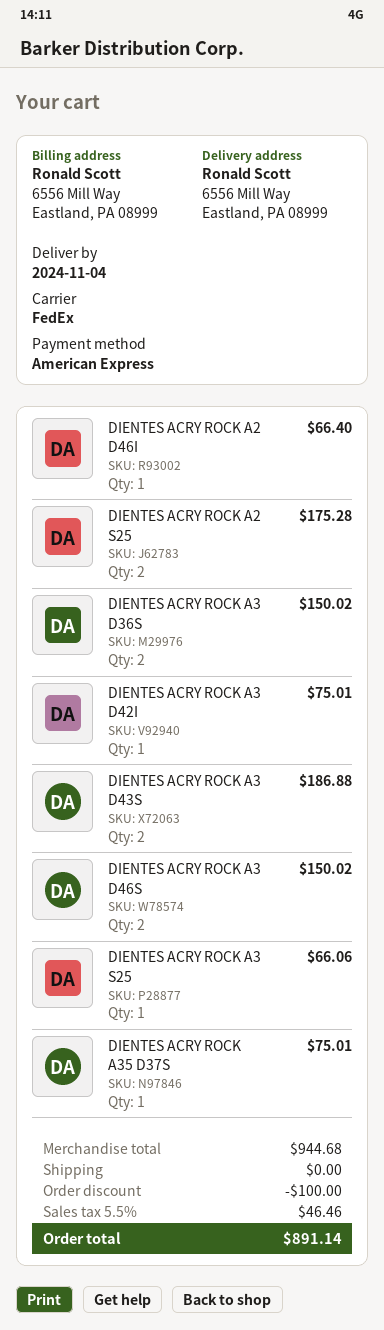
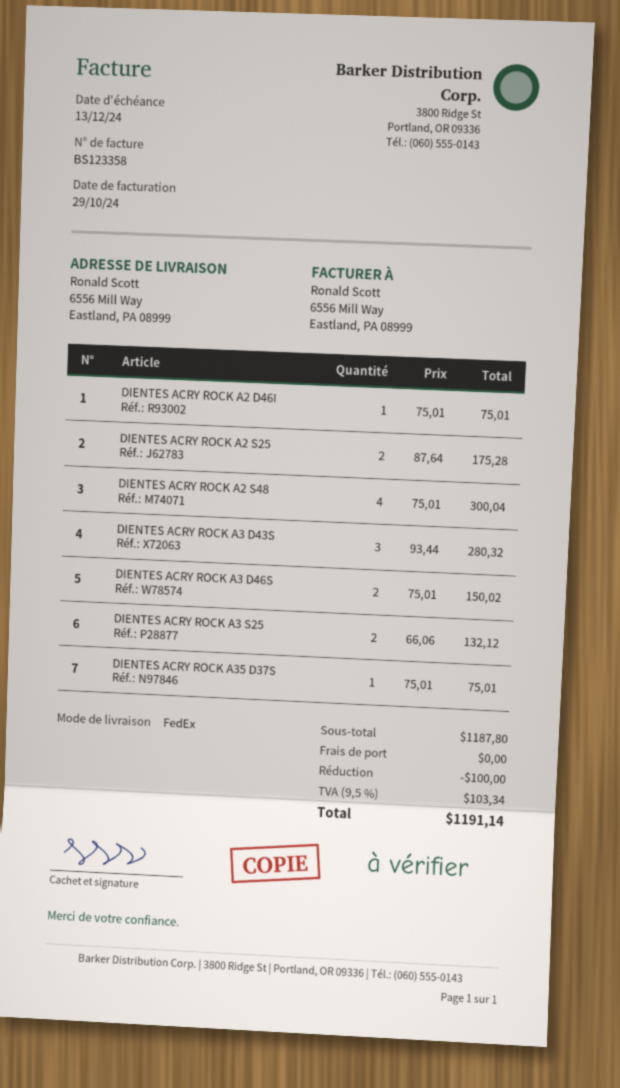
DIENTES ACRY ROCK A2 D46I: 1 for 66.40 -> 1 for 75.01
DIENTES ACRY ROCK A3 D36S: 2 for 150.02 -> none
DIENTES ACRY ROCK A3 D42I: 1 for 75.01 -> none
DIENTES ACRY ROCK A3 D43S: 2 for 186.88 -> 3 for 280.32
DIENTES ACRY ROCK A3 S25: 1 for 66.06 -> 2 for 132.12
DIENTES ACRY ROCK A2 S48: none -> 4 for 300.04
subtotal: 944.68 -> 1187.80
tax: 5.5% = 46.46 -> 9.5% = 103.34
total: 891.14 -> 1191.14

